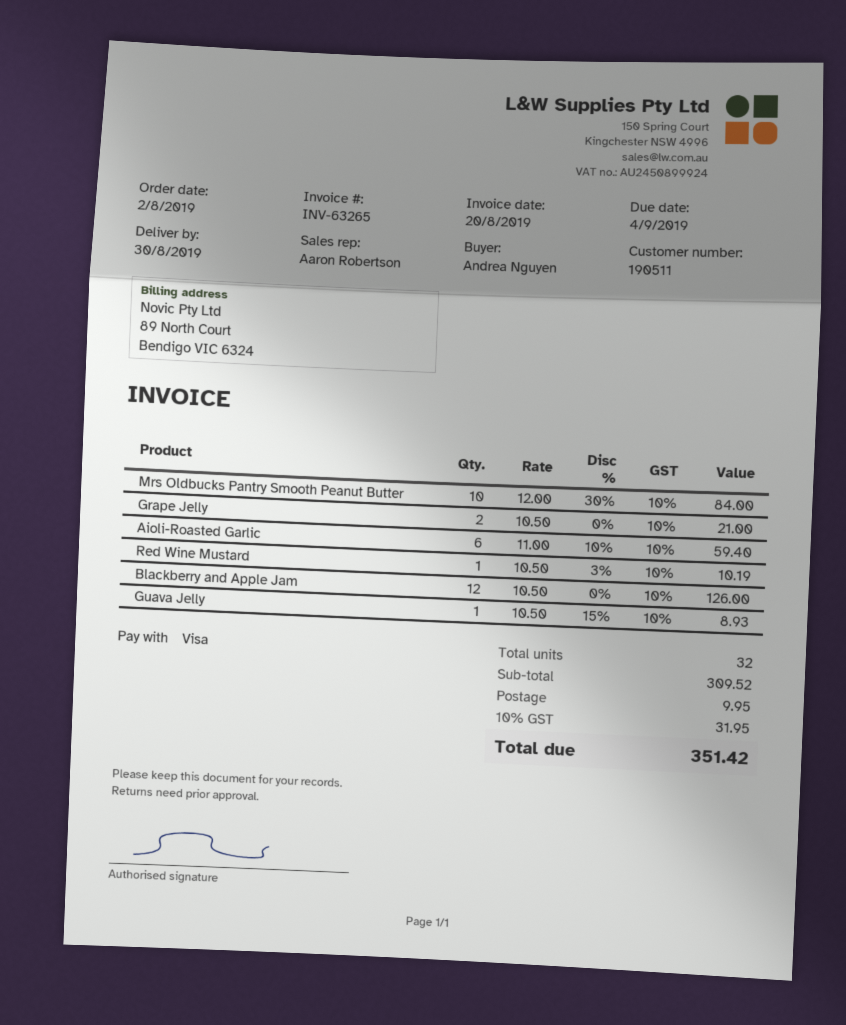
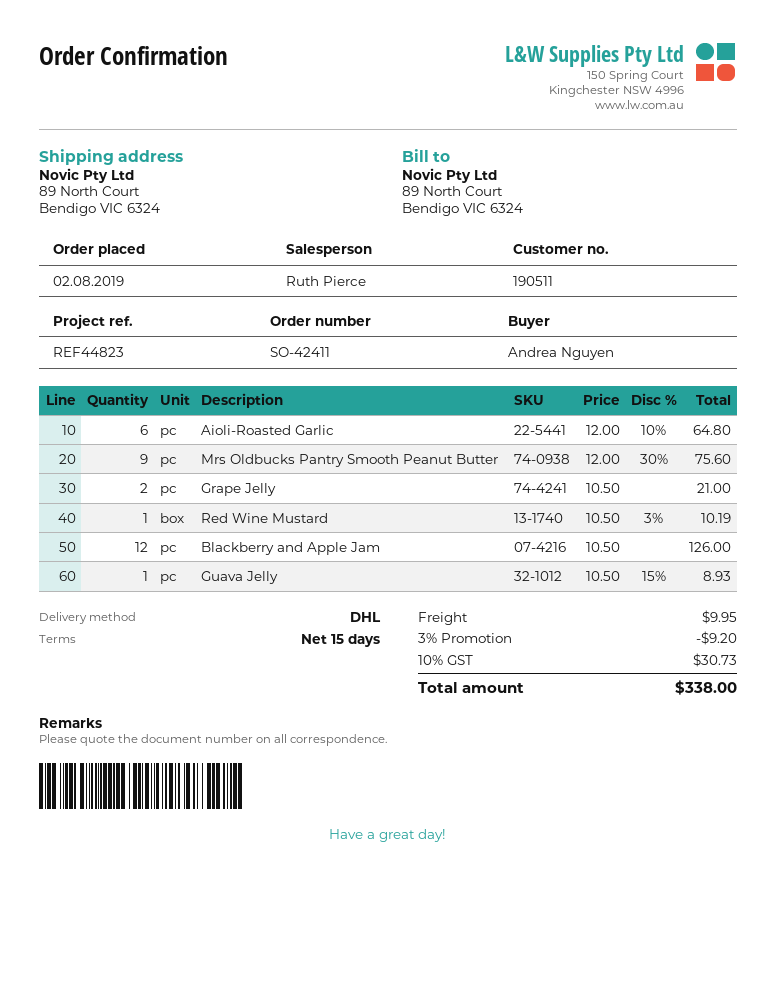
sales rep: Aaron Robertson -> Ruth Pierce
Mrs Oldbucks Pantry Smooth Peanut Butter: 10 x 12.00 - 30% = 84.00 -> 9 x 12.00 - 30% = 75.60
Aioli-Roasted Garlic: 6 x 11.00 - 10% = 59.40 -> 6 x 12.00 - 10% = 64.80
discount: none -> 3% = 9.20
tax: 10% = 31.95 -> 10% = 30.73
total: 351.42 -> 338.00

